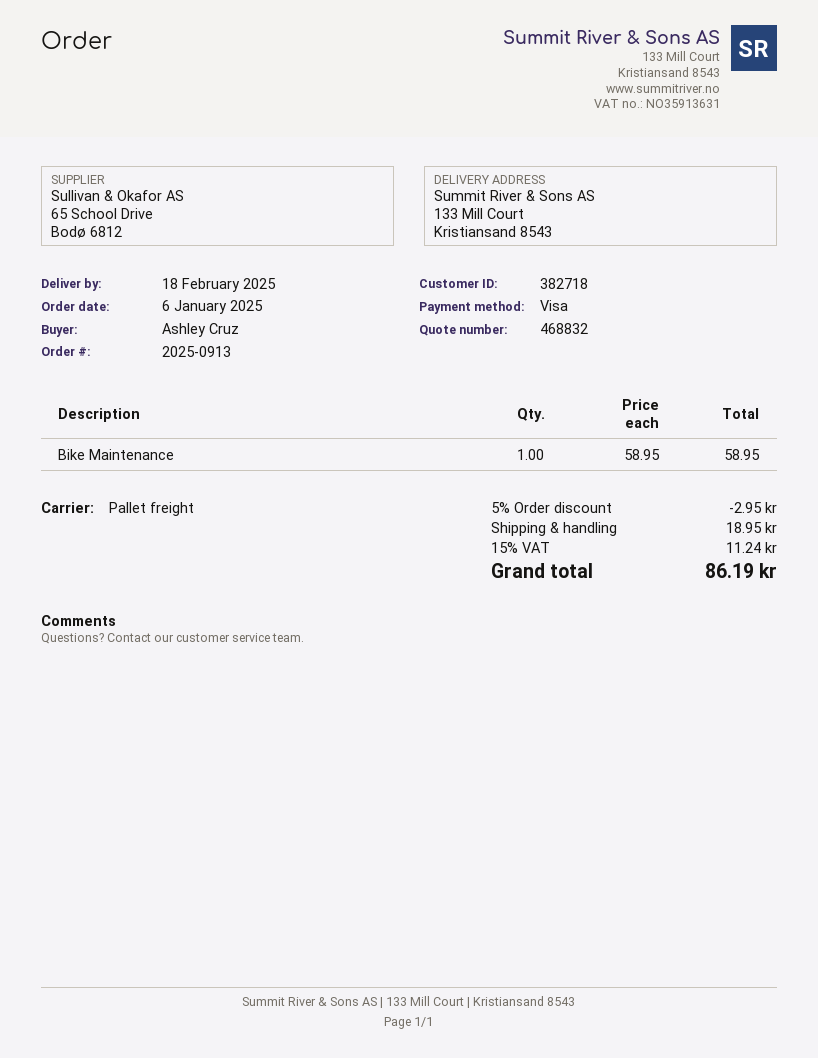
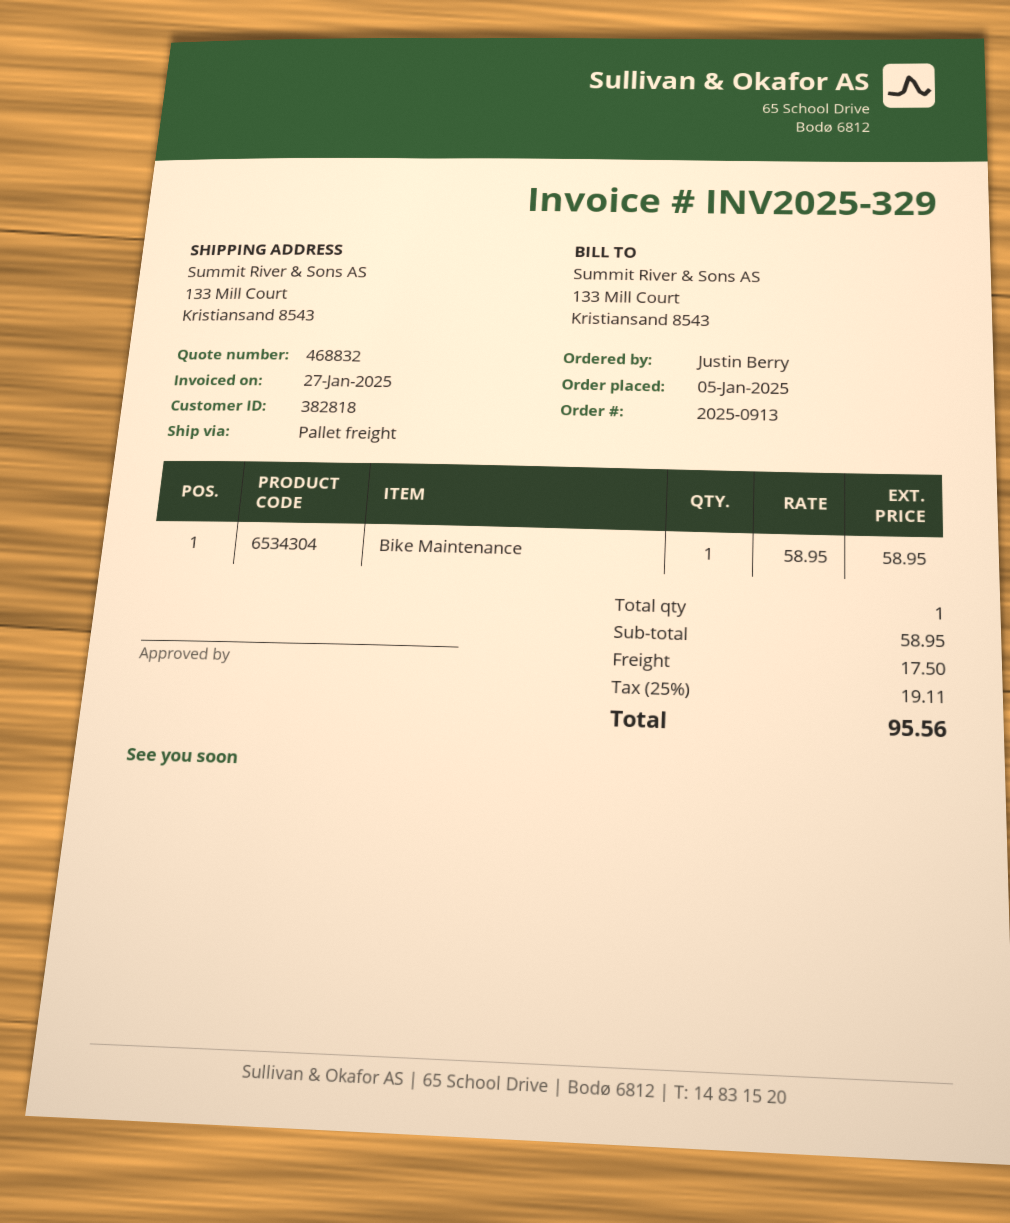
order date: 2025-01-06 -> 2025-01-05
customer number: 382718 -> 382818
ordered by: Ashley Cruz -> Justin Berry
discount: 5% = 2.95 -> none
shipping: 18.95 -> 17.50
tax: 15% = 11.24 -> 25% = 19.11
total: 86.19 -> 95.56

